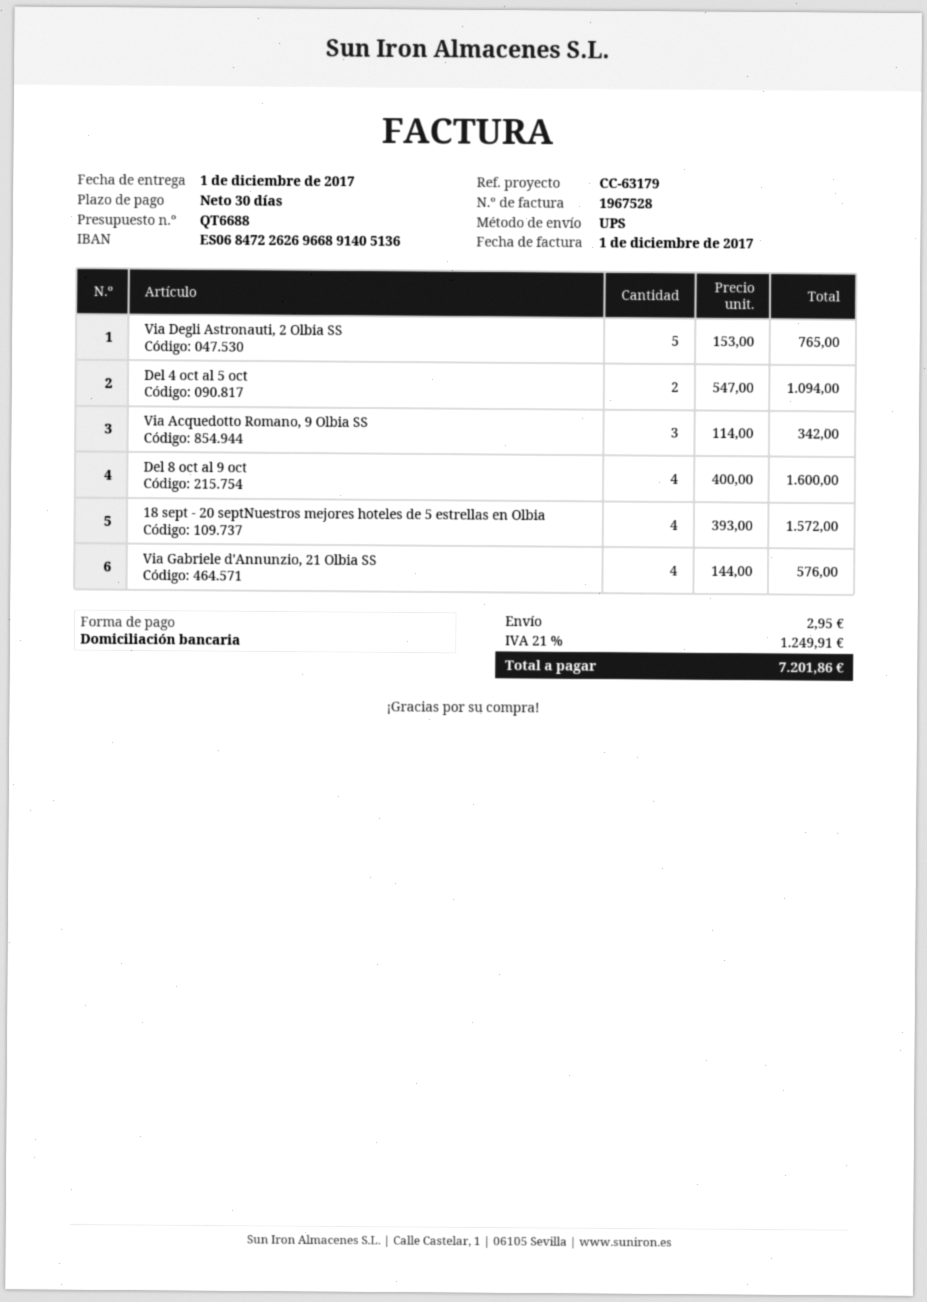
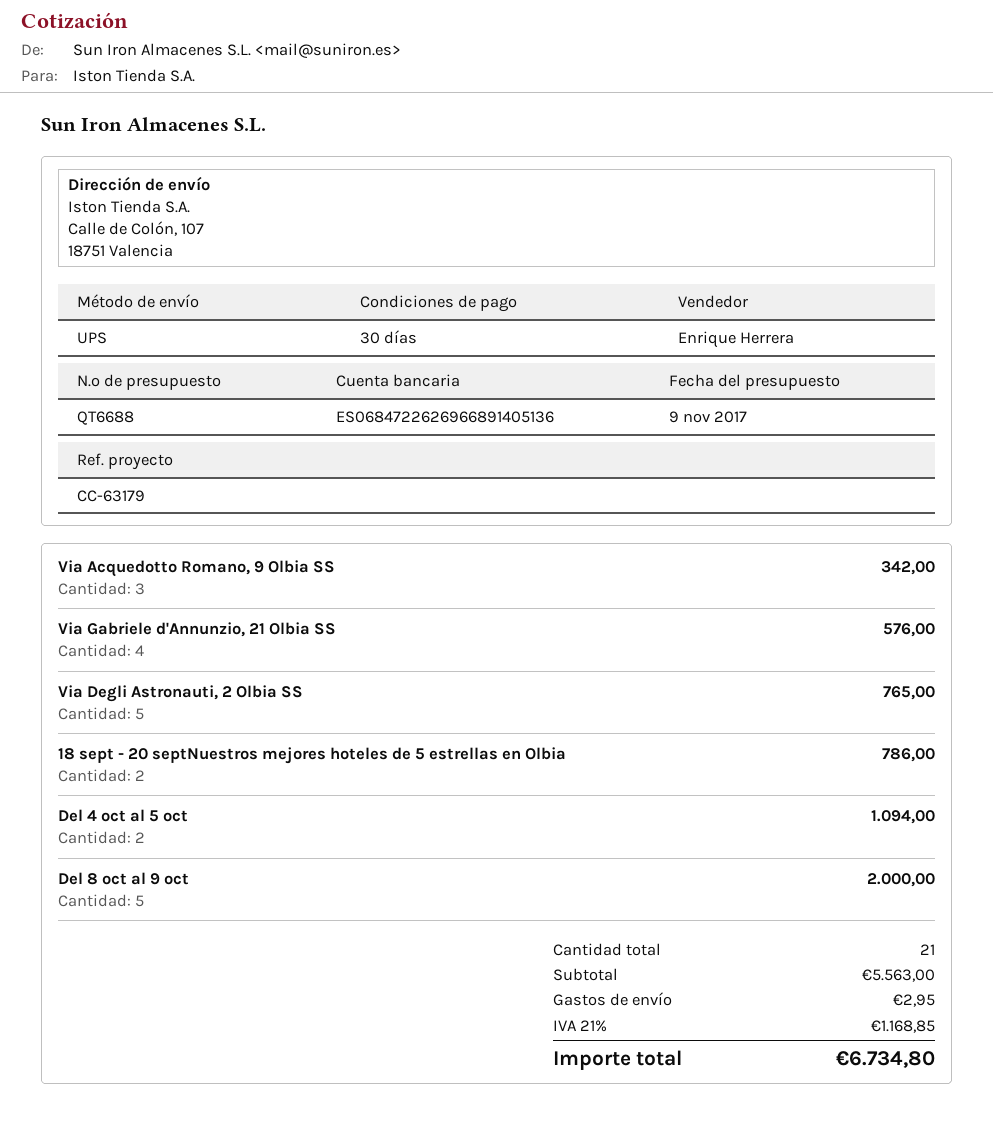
Del 8 oct al 9 oct: 4 for 1600.00 -> 5 for 2000.00
18 sept - 20 septNuestros mejores hoteles de 5 estrellas en Olbia: 4 for 1572.00 -> 2 for 786.00
tax: 21% = 1249.91 -> 21% = 1168.85
total: 7201.86 -> 6734.80

